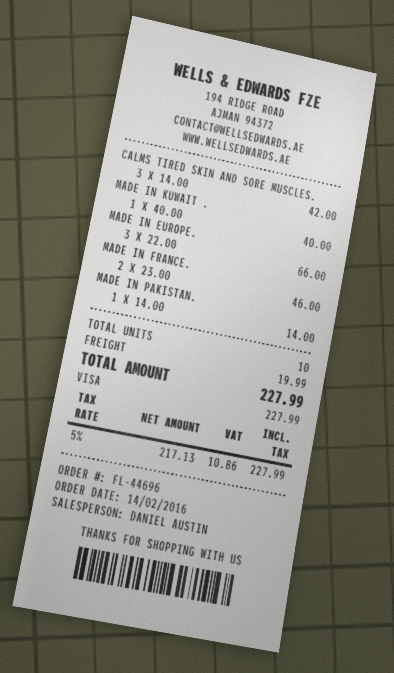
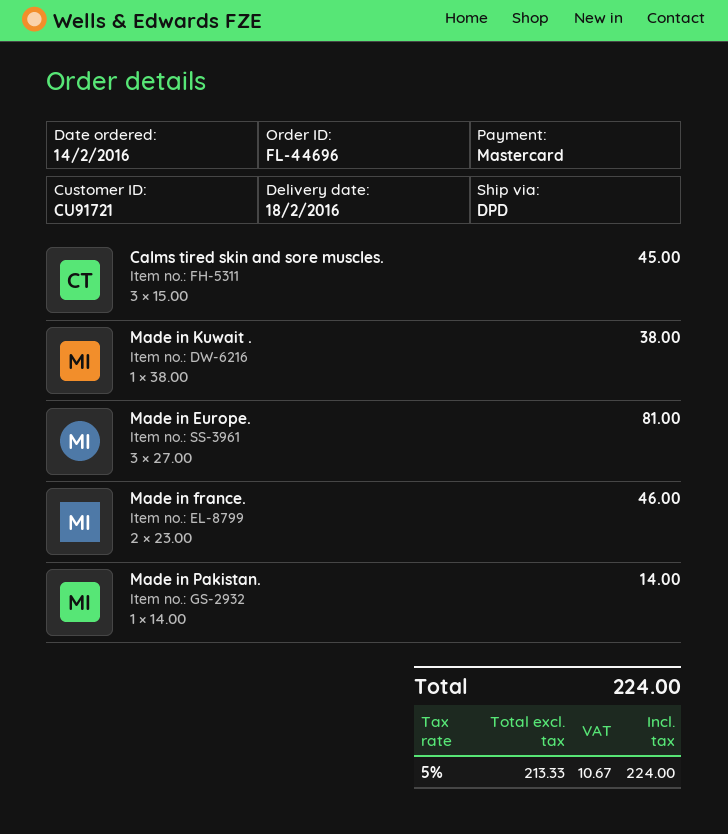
payment method: Visa -> Mastercard
CALMS TIRED SKIN AND SORE MUSCLES.: 3 x 14.00 = 42.00 -> 3 x 15.00 = 45.00
MADE IN KUWAIT .: 1 x 40.00 = 40.00 -> 1 x 38.00 = 38.00
MADE IN EUROPE.: 3 x 22.00 = 66.00 -> 3 x 27.00 = 81.00
shipping: 19.99 -> none
net: 217.13 -> 213.33
tax: 5% = 10.86 -> 5% = 10.67
total: 227.99 -> 224.00

